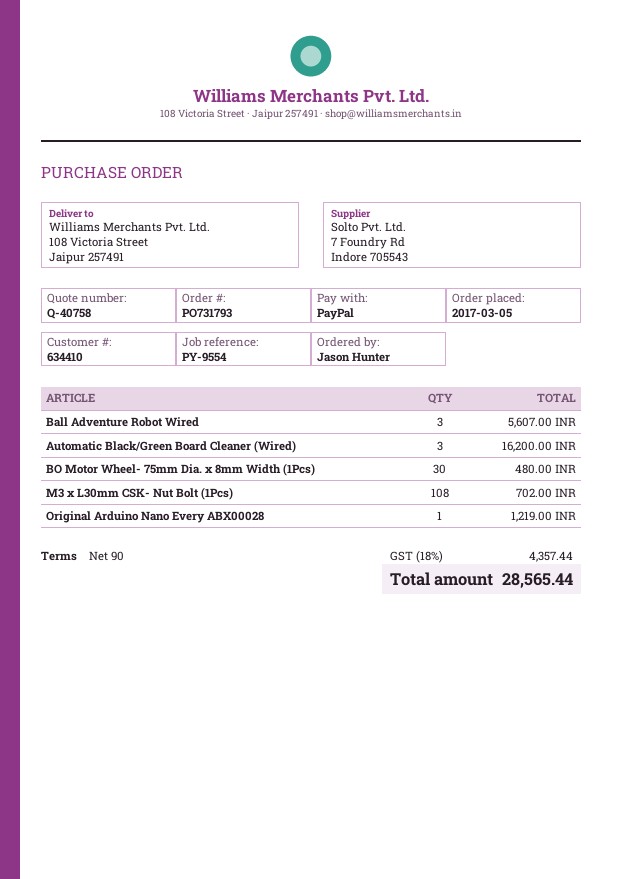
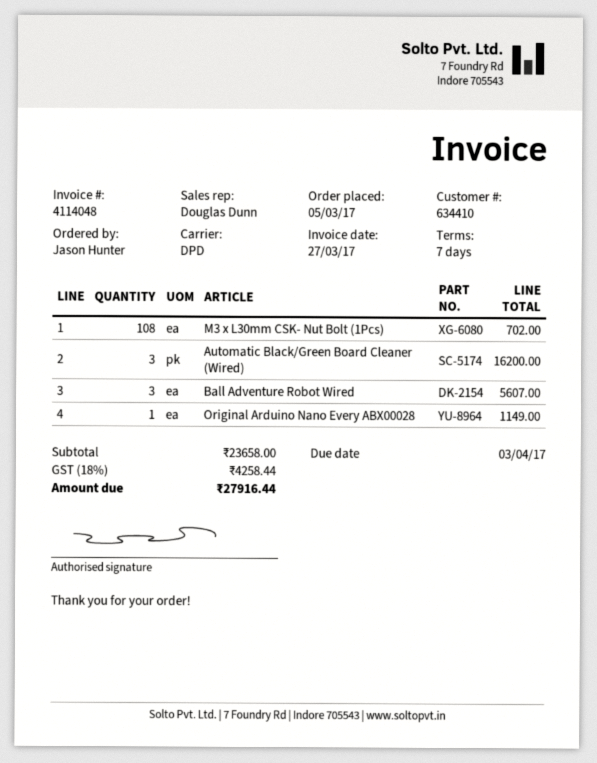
payment terms: 90 days -> 7 days
BO Motor Wheel- 75mm Dia. x 8mm Width (1Pcs): 30 for 480.00 -> none
Original Arduino Nano Every ABX00028: 1 for 1219.00 -> 1 for 1149.00
tax: 18% = 4357.44 -> 18% = 4258.44
total: 28565.44 -> 27916.44

